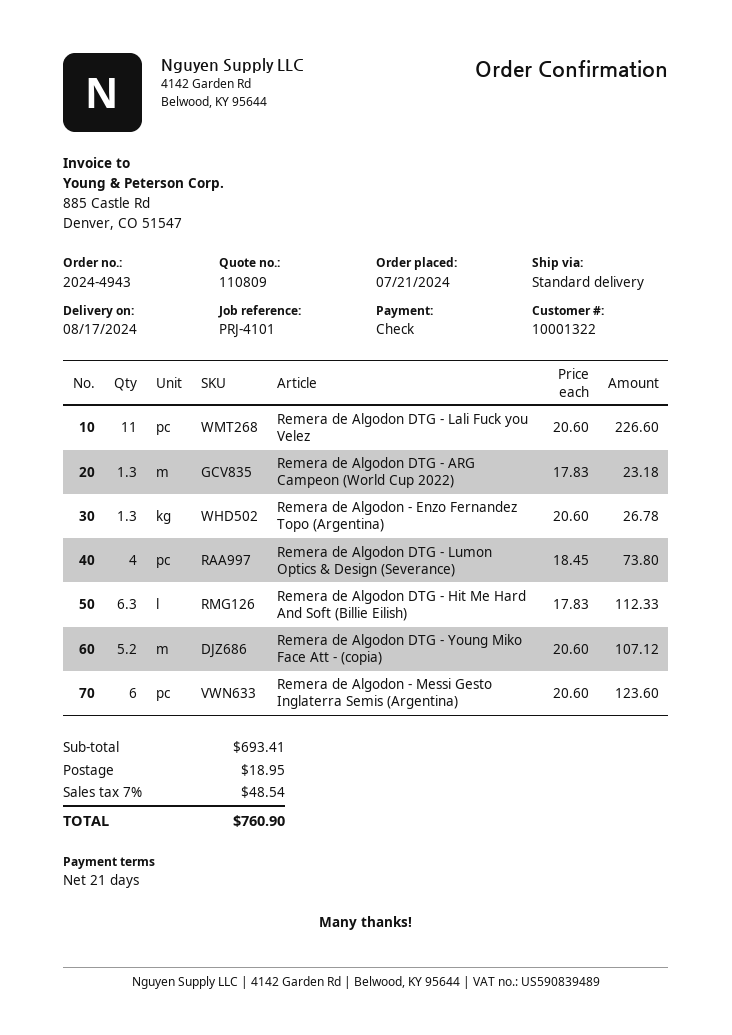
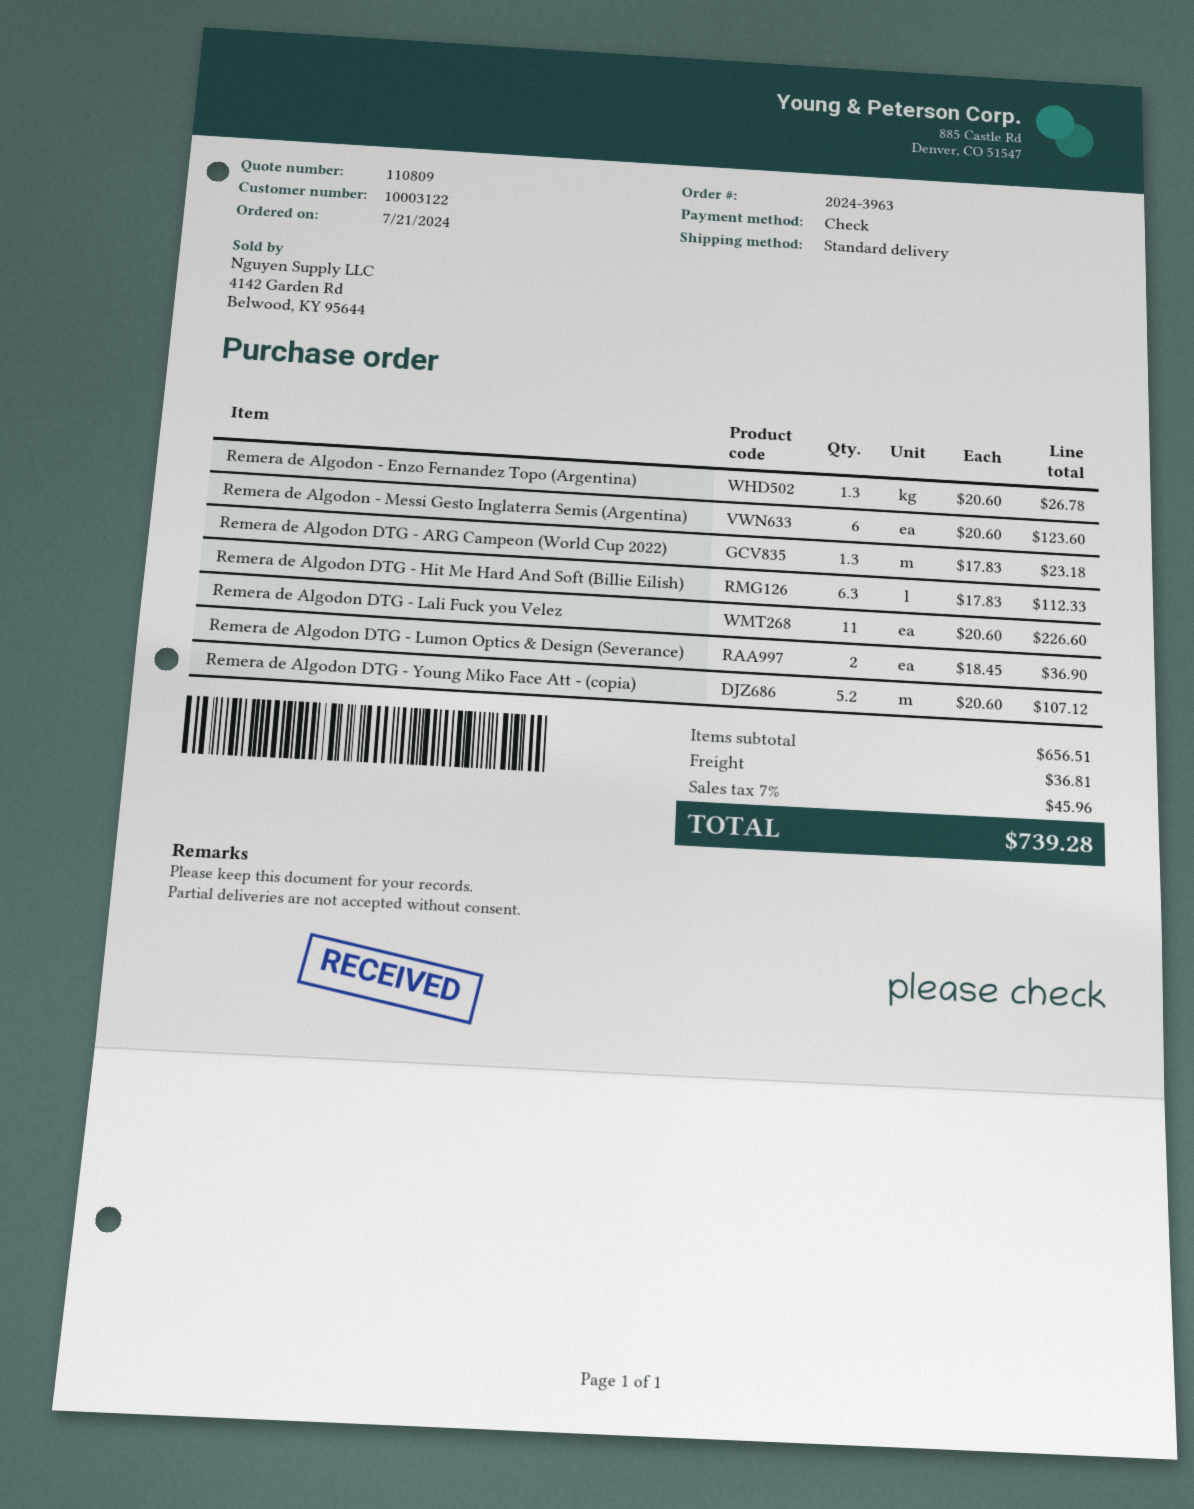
order number: 2024-4943 -> 2024-3963
customer number: 10001322 -> 10003122
Remera de Algodon DTG - Lumon Optics & Design (Severance): 4 x 18.45 = 73.80 -> 2 x 18.45 = 36.90
subtotal: 693.41 -> 656.51
shipping: 18.95 -> 36.81
tax: 7% = 48.54 -> 7% = 45.96
total: 760.90 -> 739.28

